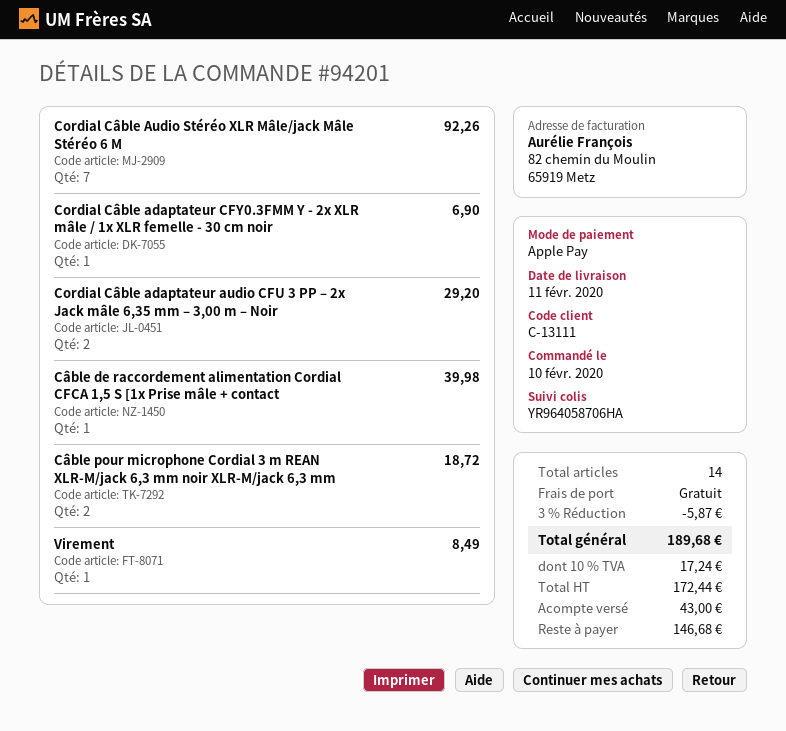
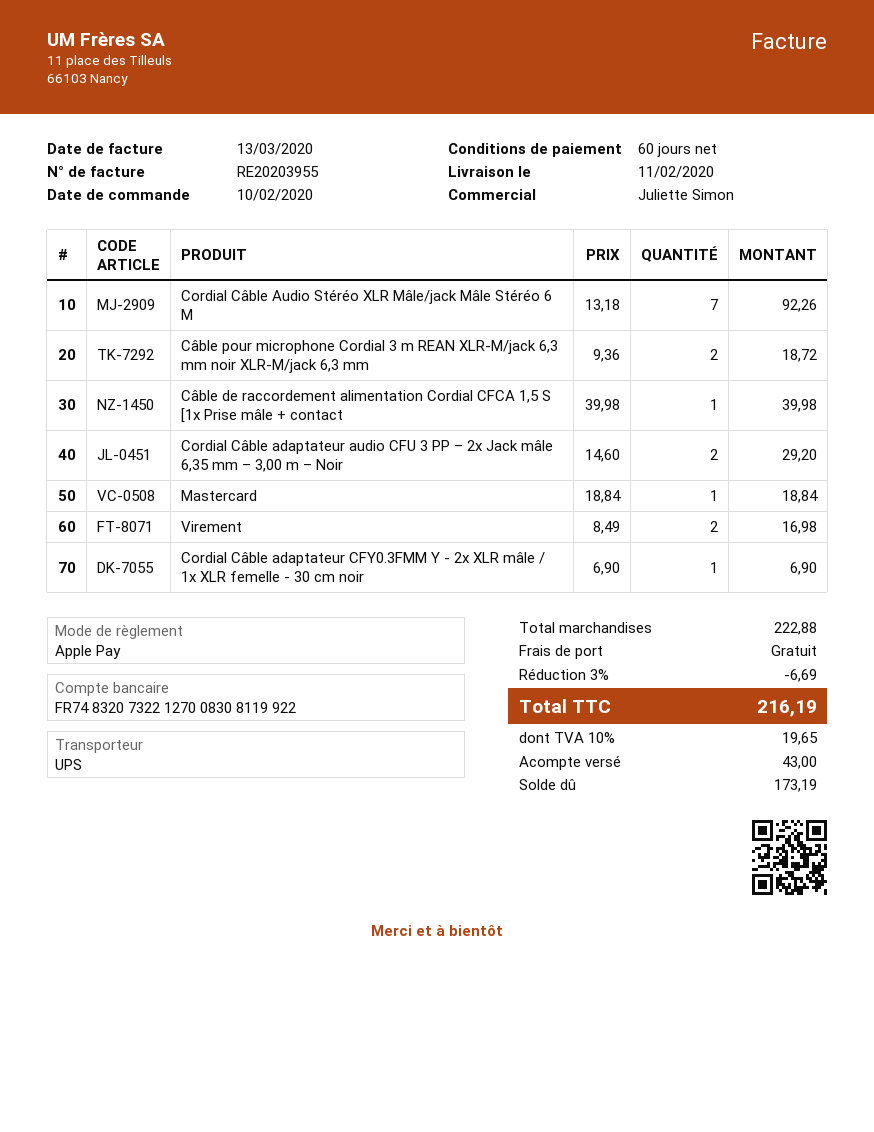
Virement: 1 for 8.49 -> 2 for 16.98
Mastercard: none -> 1 for 18.84
discount: 3% = 5.87 -> 3% = 6.69
tax: 10% = 17.24 -> 10% = 19.65
total: 189.68 -> 216.19
balance: 146.68 -> 173.19

